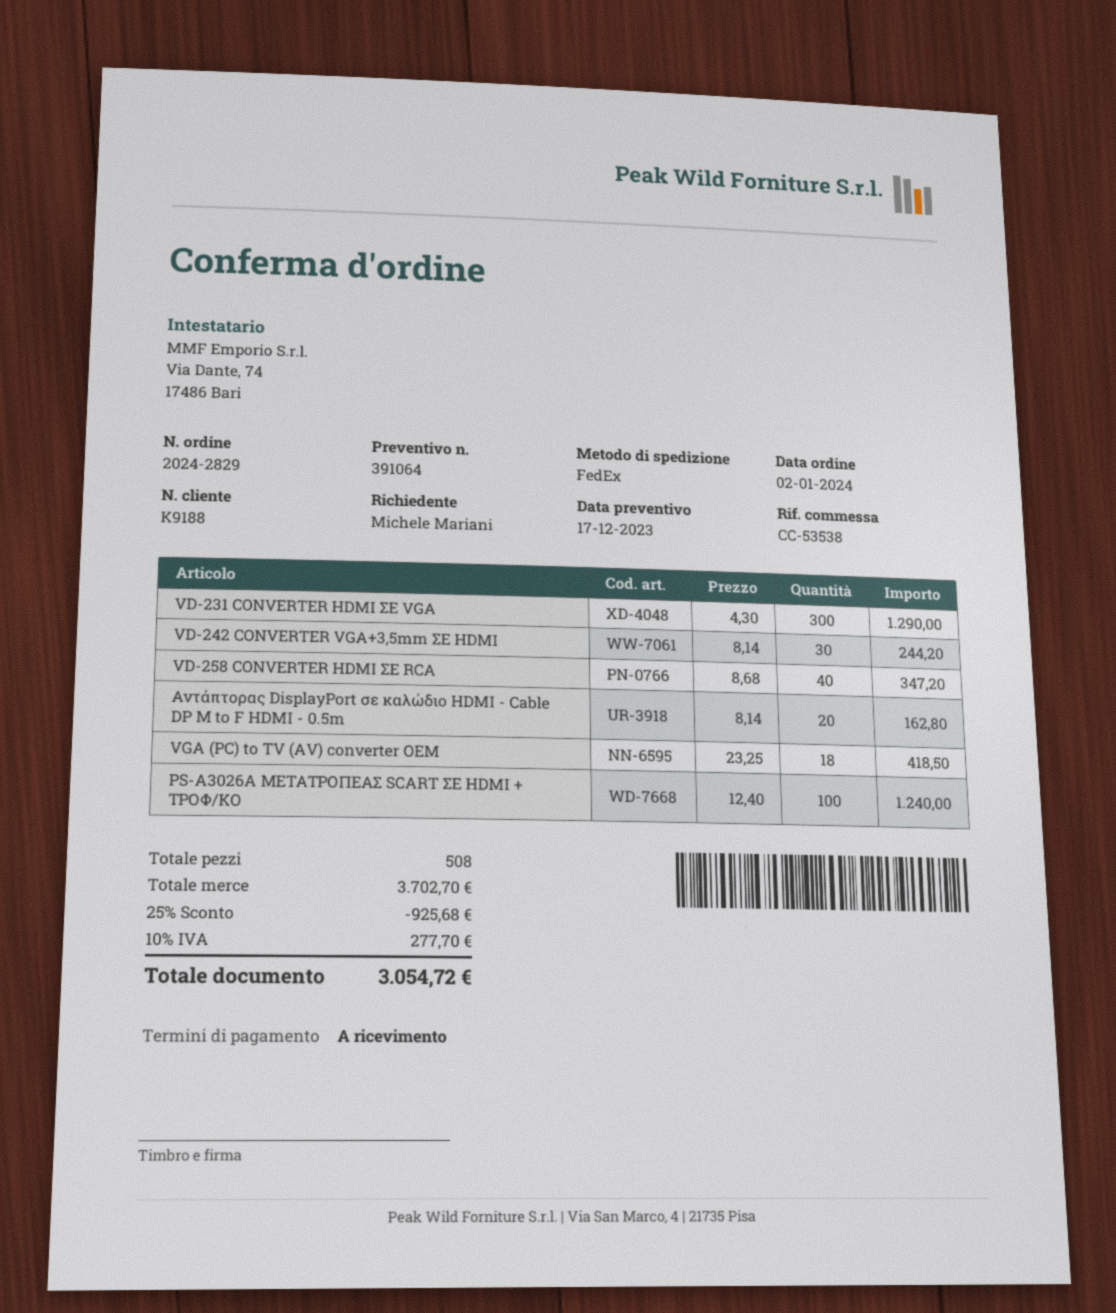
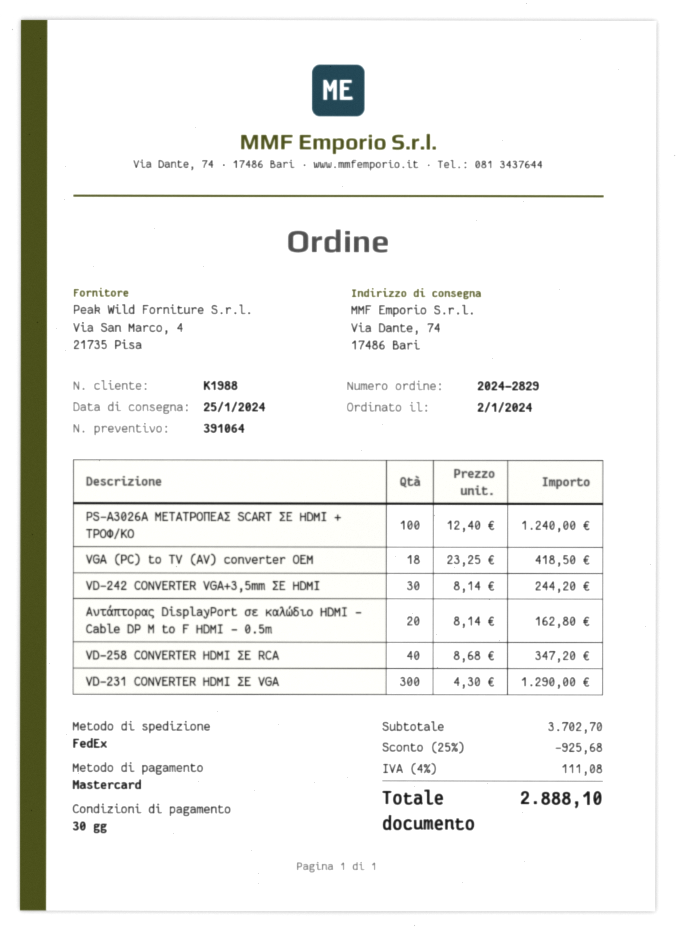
payment terms: on receipt -> 30 days
customer number: K9188 -> K1988
tax: 10% = 277.70 -> 4% = 111.08
total: 3054.72 -> 2888.10

